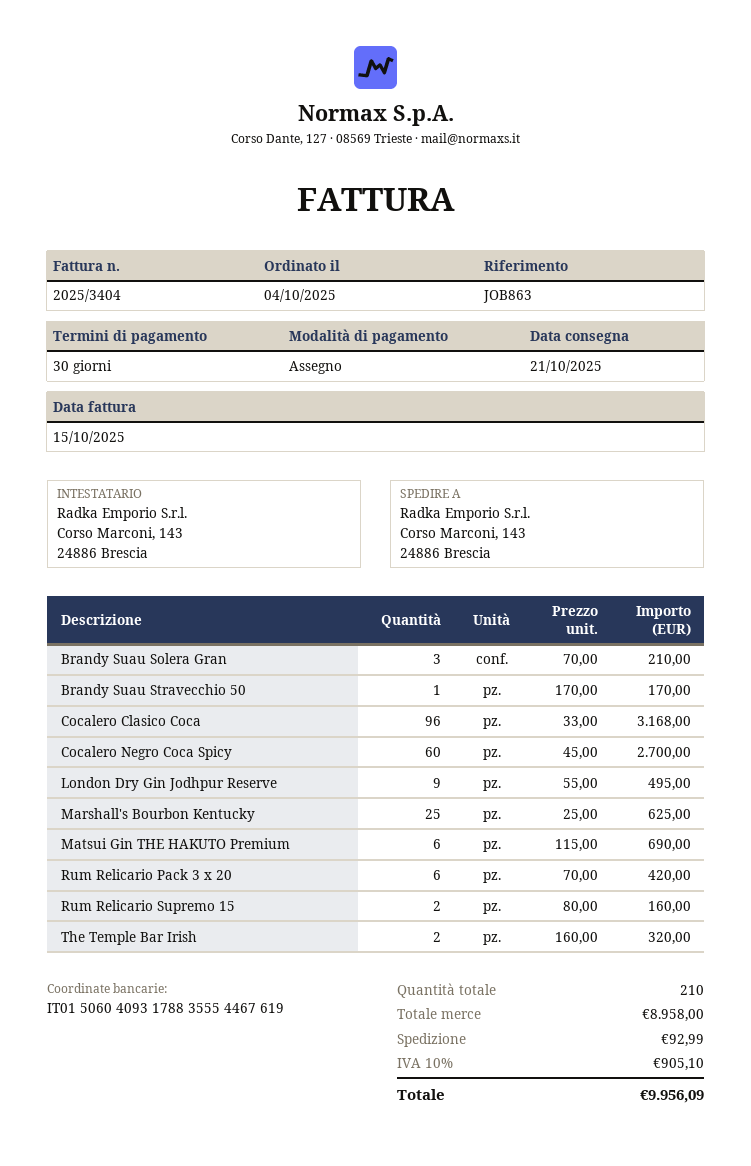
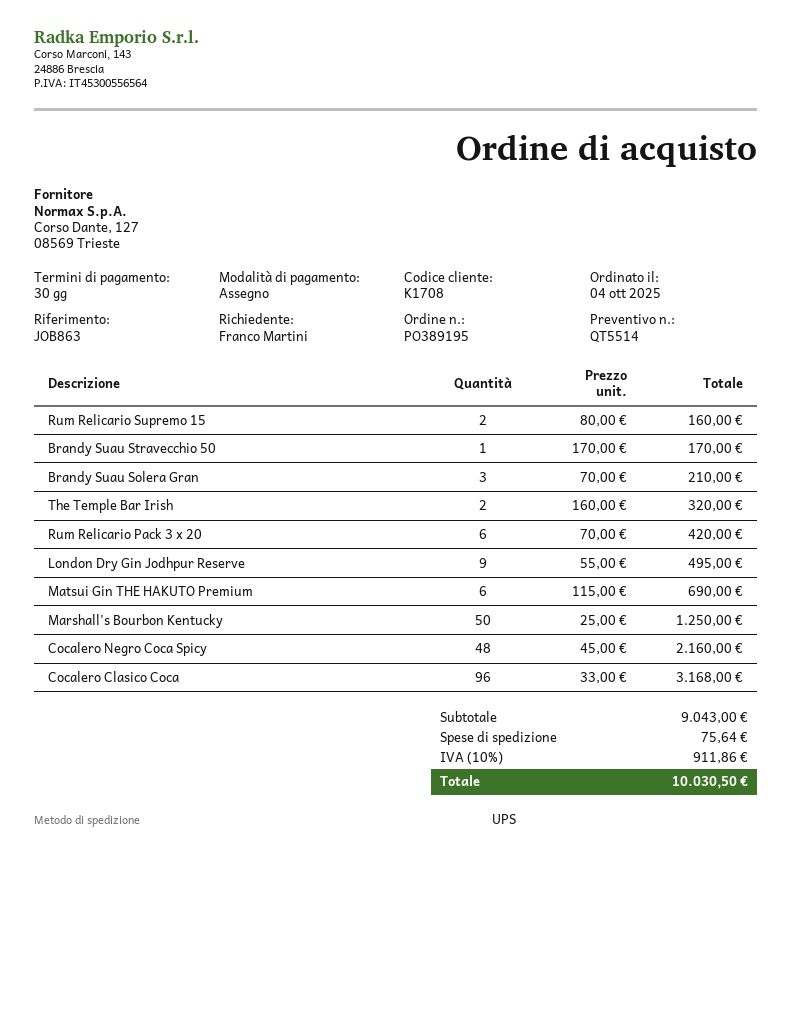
Cocalero Negro Coca Spicy: 60 x 45.00 = 2700.00 -> 48 x 45.00 = 2160.00
Marshall's Bourbon Kentucky: 25 x 25.00 = 625.00 -> 50 x 25.00 = 1250.00
subtotal: 8958.00 -> 9043.00
shipping: 92.99 -> 75.64
tax: 10% = 905.10 -> 10% = 911.86
total: 9956.09 -> 10030.50

